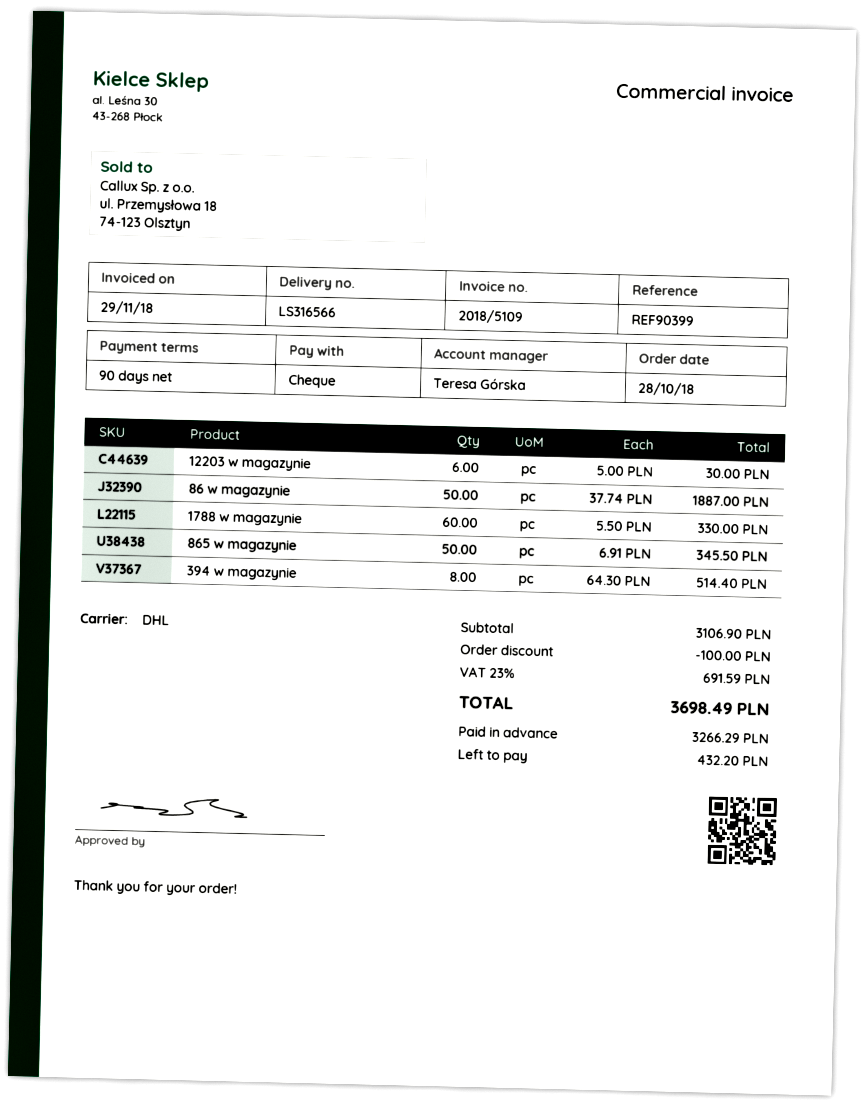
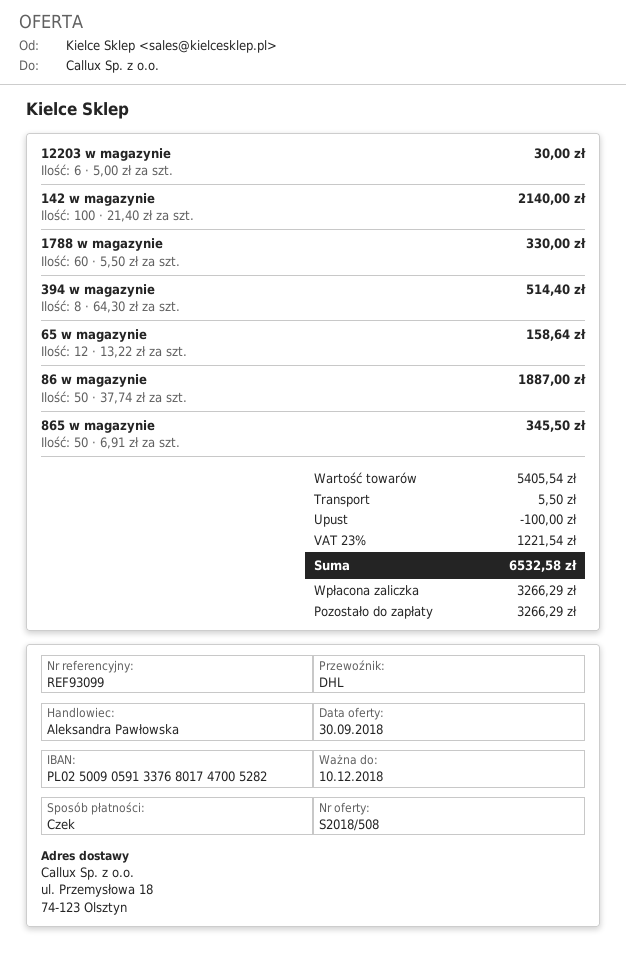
reference: REF90399 -> REF93099
sales rep: Teresa Górska -> Aleksandra Pawłowska
142 w magazynie: none -> 100 x 21.40 = 2140.00
65 w magazynie: none -> 12 x 13.22 = 158.64
subtotal: 3106.90 -> 5405.54
shipping: none -> 5.50
tax: 23% = 691.59 -> 23% = 1221.54
total: 3698.49 -> 6532.58
balance: 432.20 -> 3266.29

